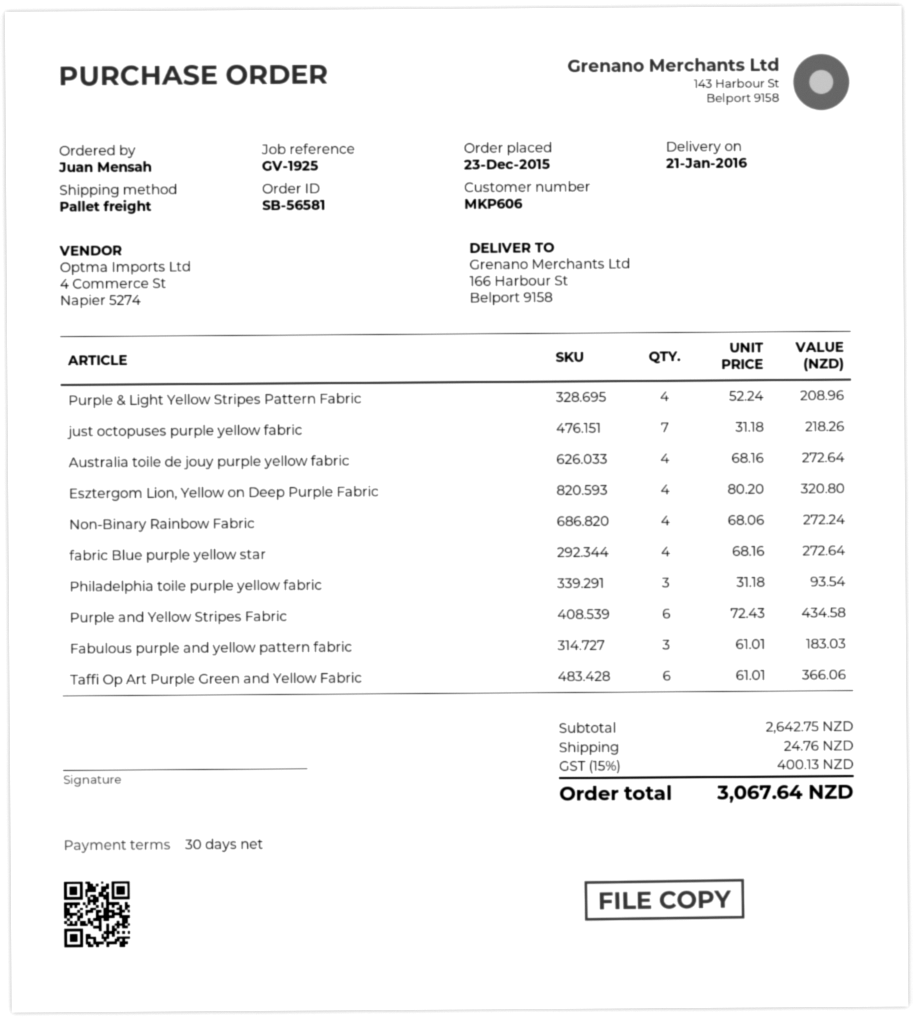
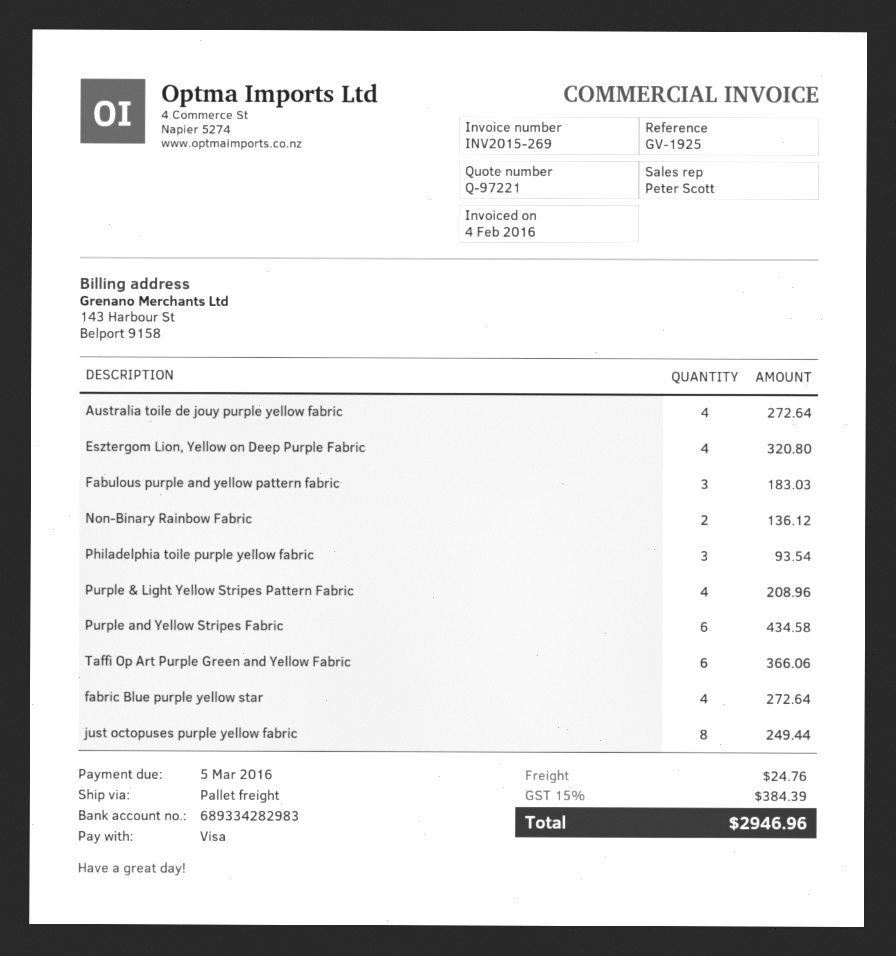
just octopuses purple yellow fabric: 7 for 218.26 -> 8 for 249.44
Non-Binary Rainbow Fabric: 4 for 272.24 -> 2 for 136.12
tax: 15% = 400.13 -> 15% = 384.39
total: 3067.64 -> 2946.96

